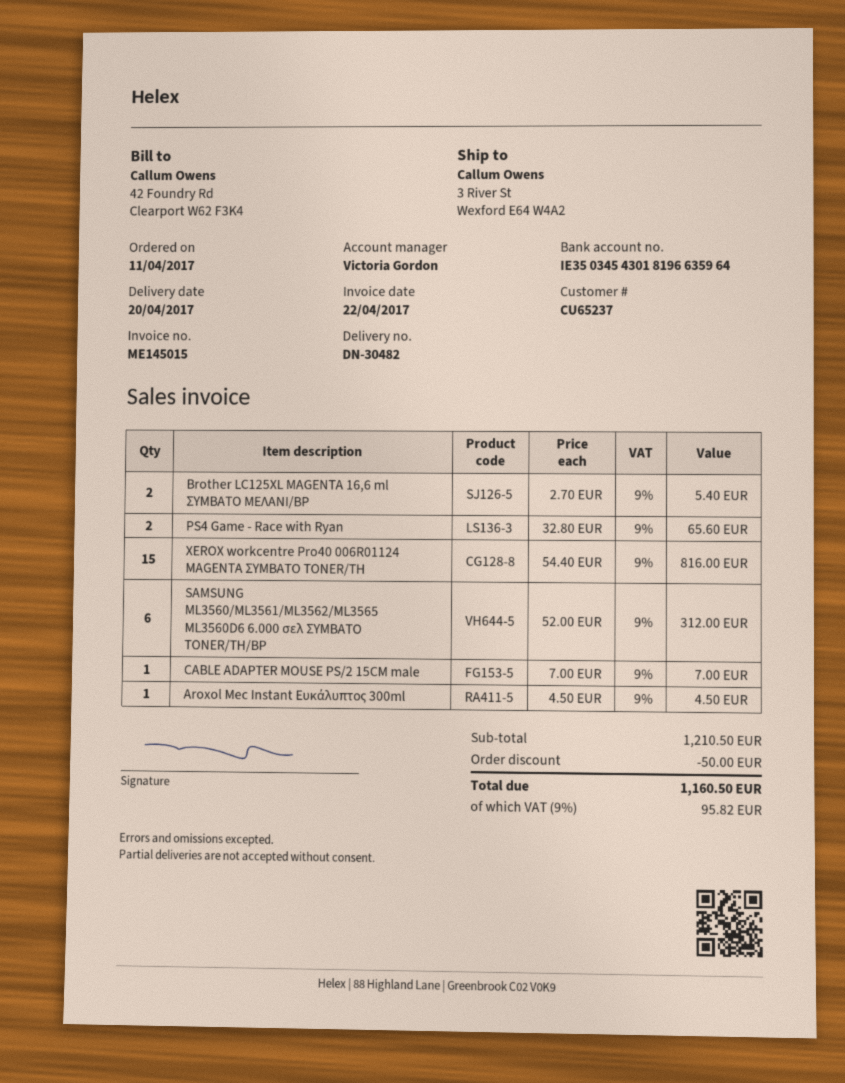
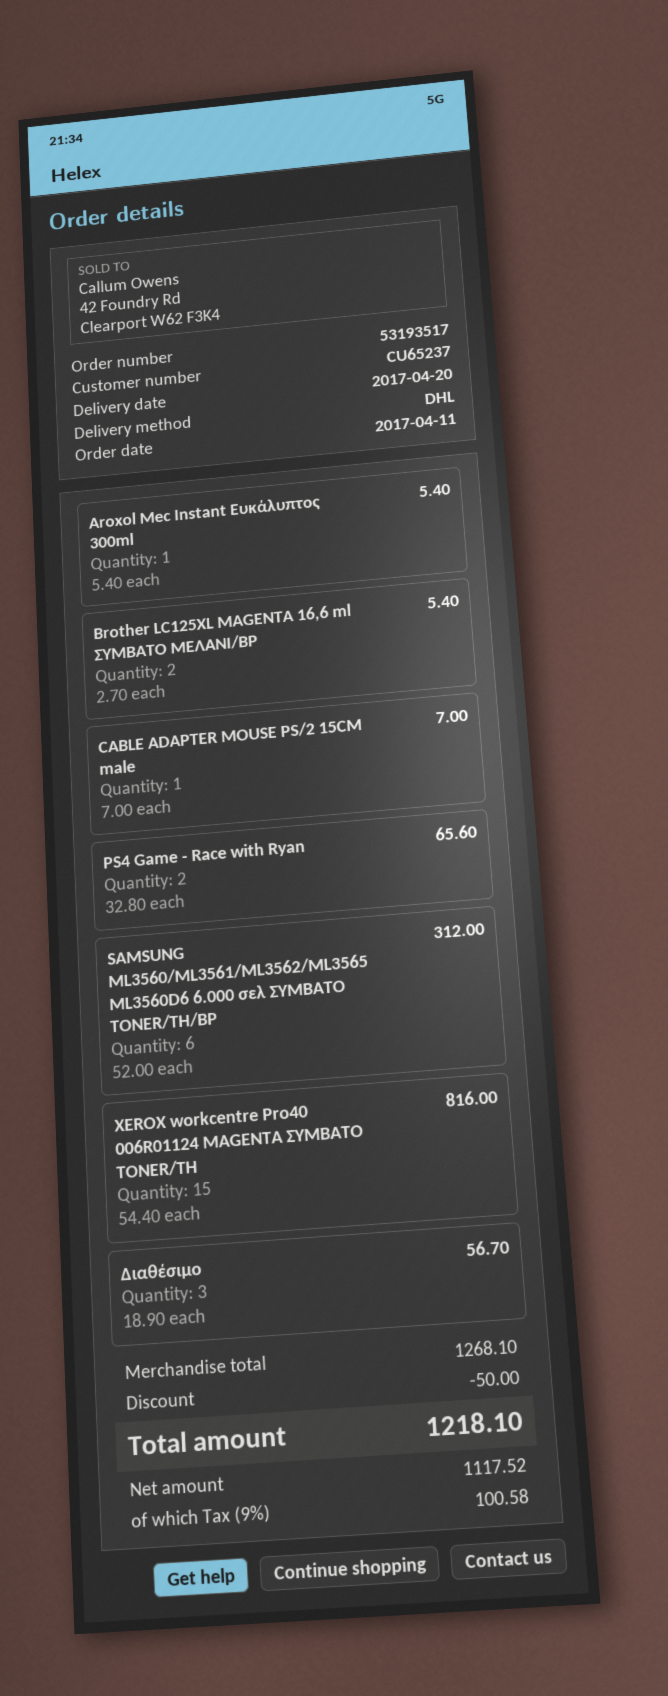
Aroxol Mec Instant Ευκάλυπτος 300ml: 1 x 4.50 = 4.50 -> 1 x 5.40 = 5.40
Διαθέσιμο: none -> 3 x 18.90 = 56.70
subtotal: 1210.50 -> 1268.10
tax: 9% = 95.82 -> 9% = 100.58
total: 1160.50 -> 1218.10

